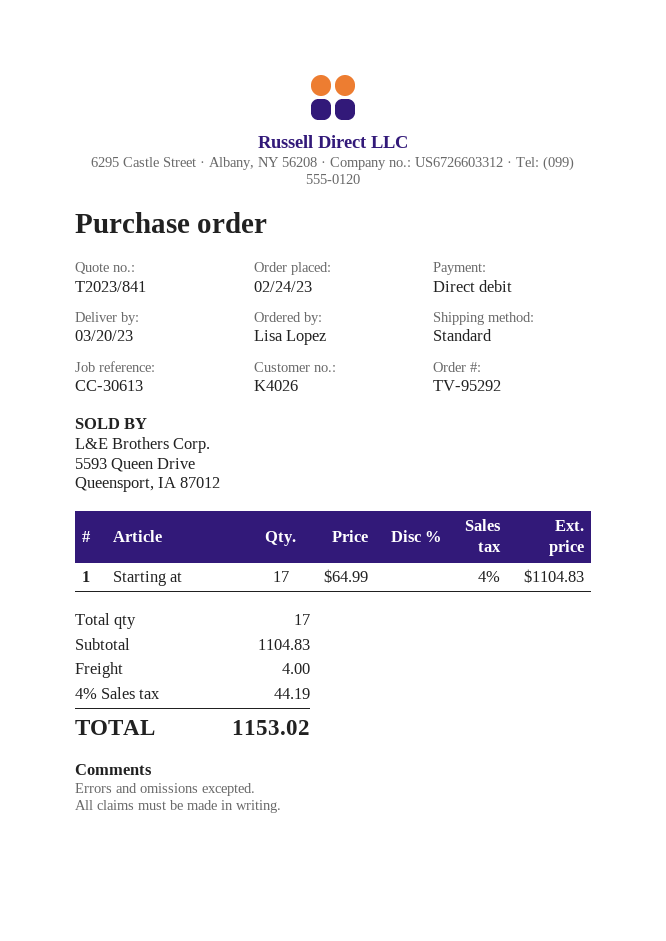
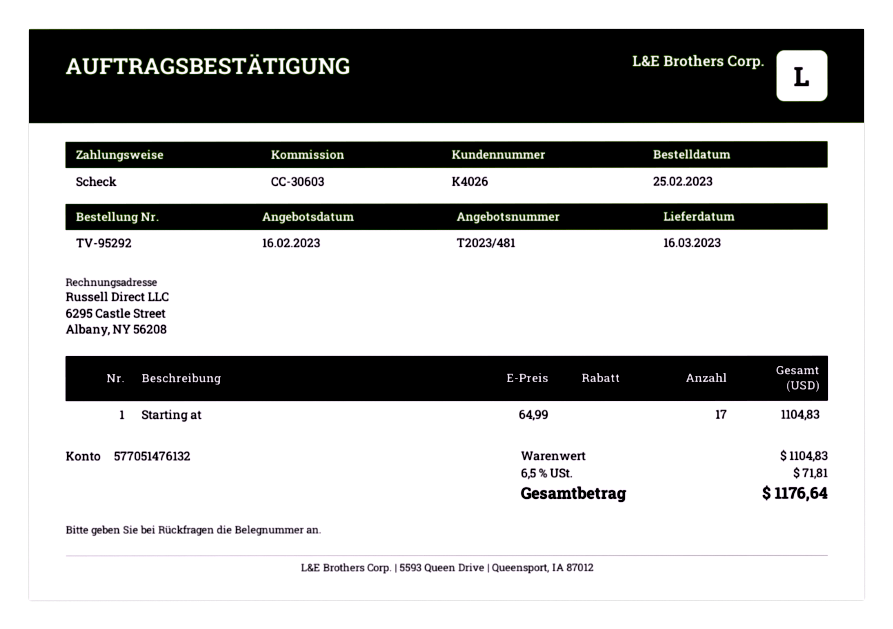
quote number: T2023/841 -> T2023/481
order date: 2023-02-24 -> 2023-02-25
delivery date: 2023-03-20 -> 2023-03-16
reference: CC-30613 -> CC-30603
payment method: direct debit -> cheque
shipping: 4.00 -> none
tax: 4% = 44.19 -> 6.5% = 71.81
total: 1153.02 -> 1176.64

